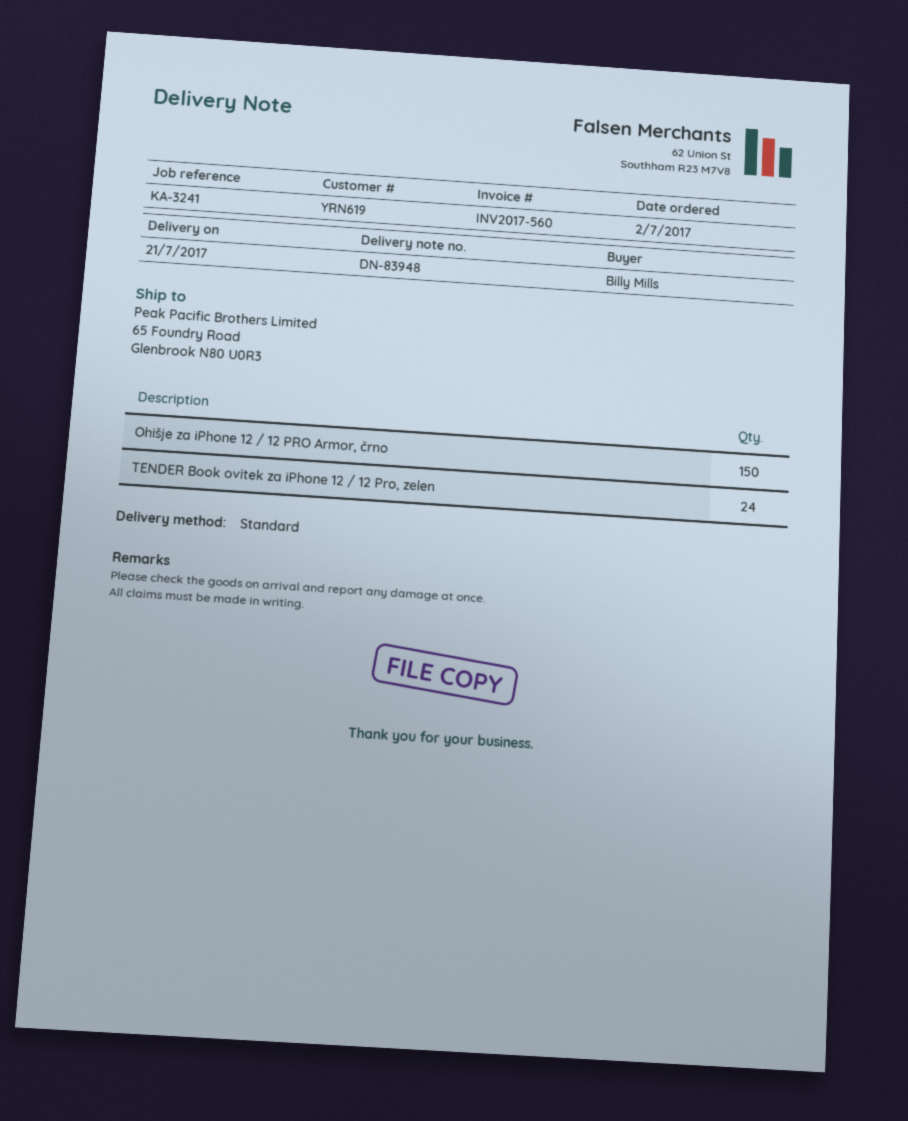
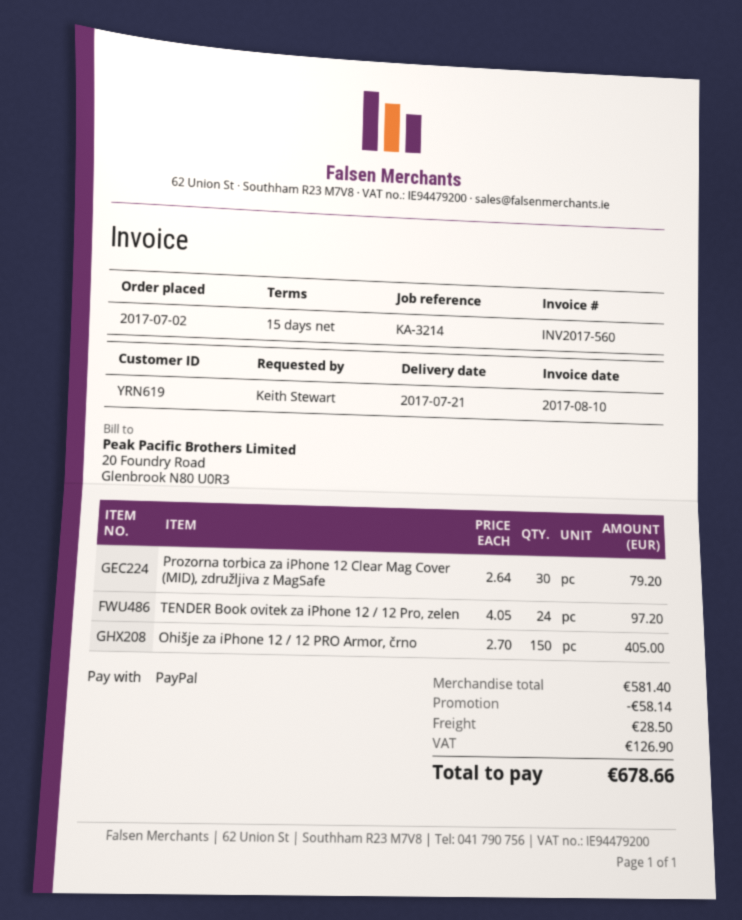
reference: KA-3241 -> KA-3214
ordered by: Billy Mills -> Keith Stewart
Prozorna torbica za iPhone 12 Clear Mag Cover (MID), združljiva z MagSafe: none -> 30

